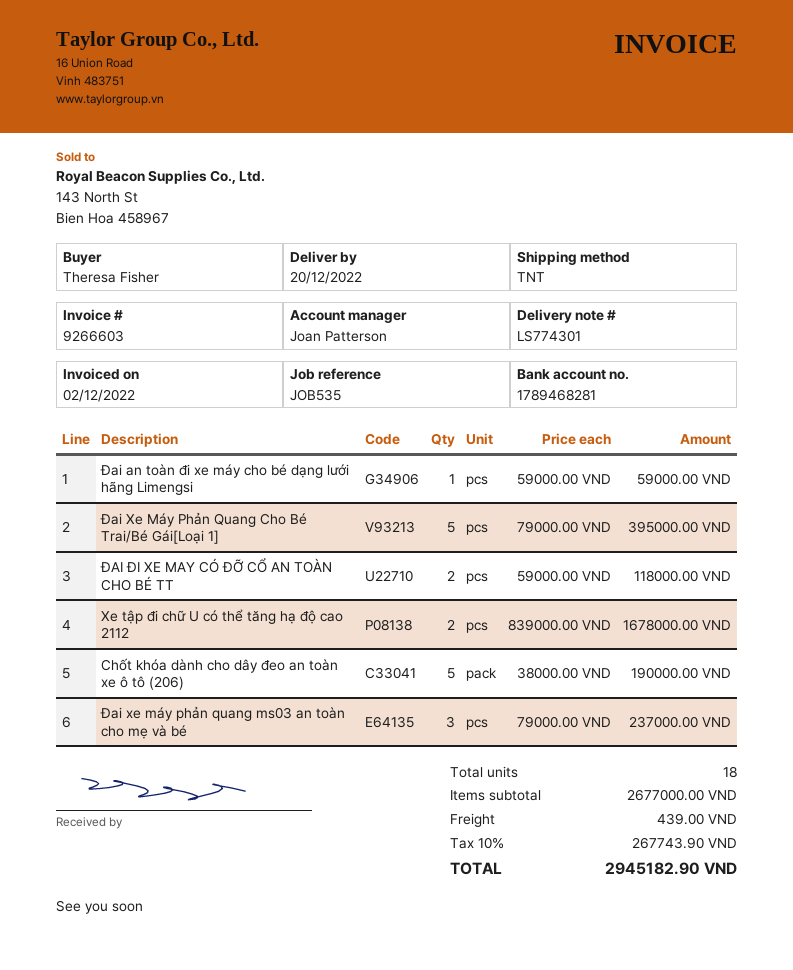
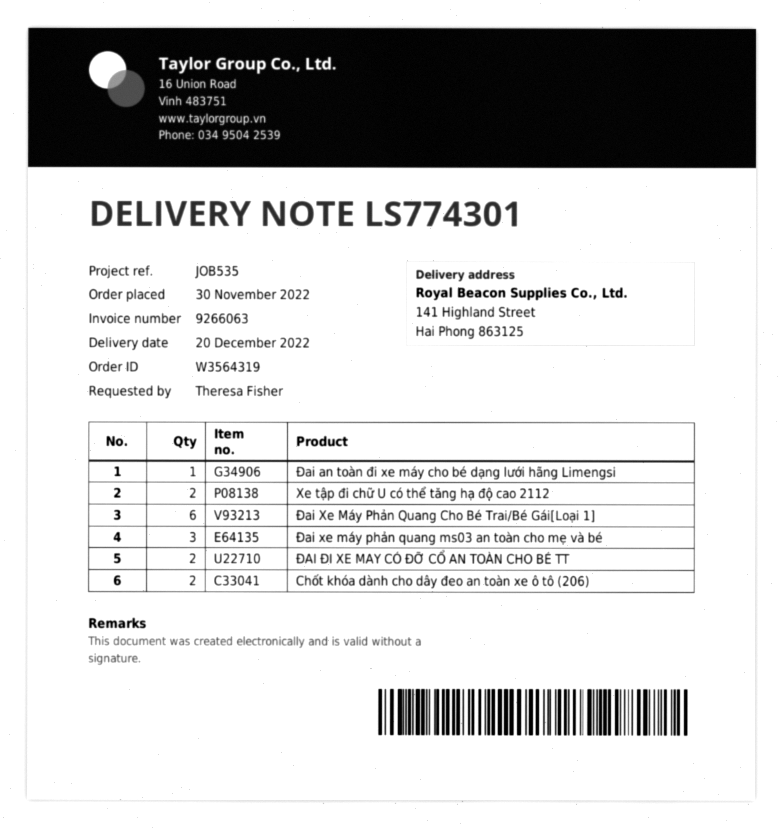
invoice number: 9266603 -> 9266063
Đai Xe Máy Phản Quang Cho Bé Trai/Bé Gái[Loại 1]: 5 -> 6
Chốt khóa dành cho dây đeo an toàn xe ô tô (206): 5 -> 2

